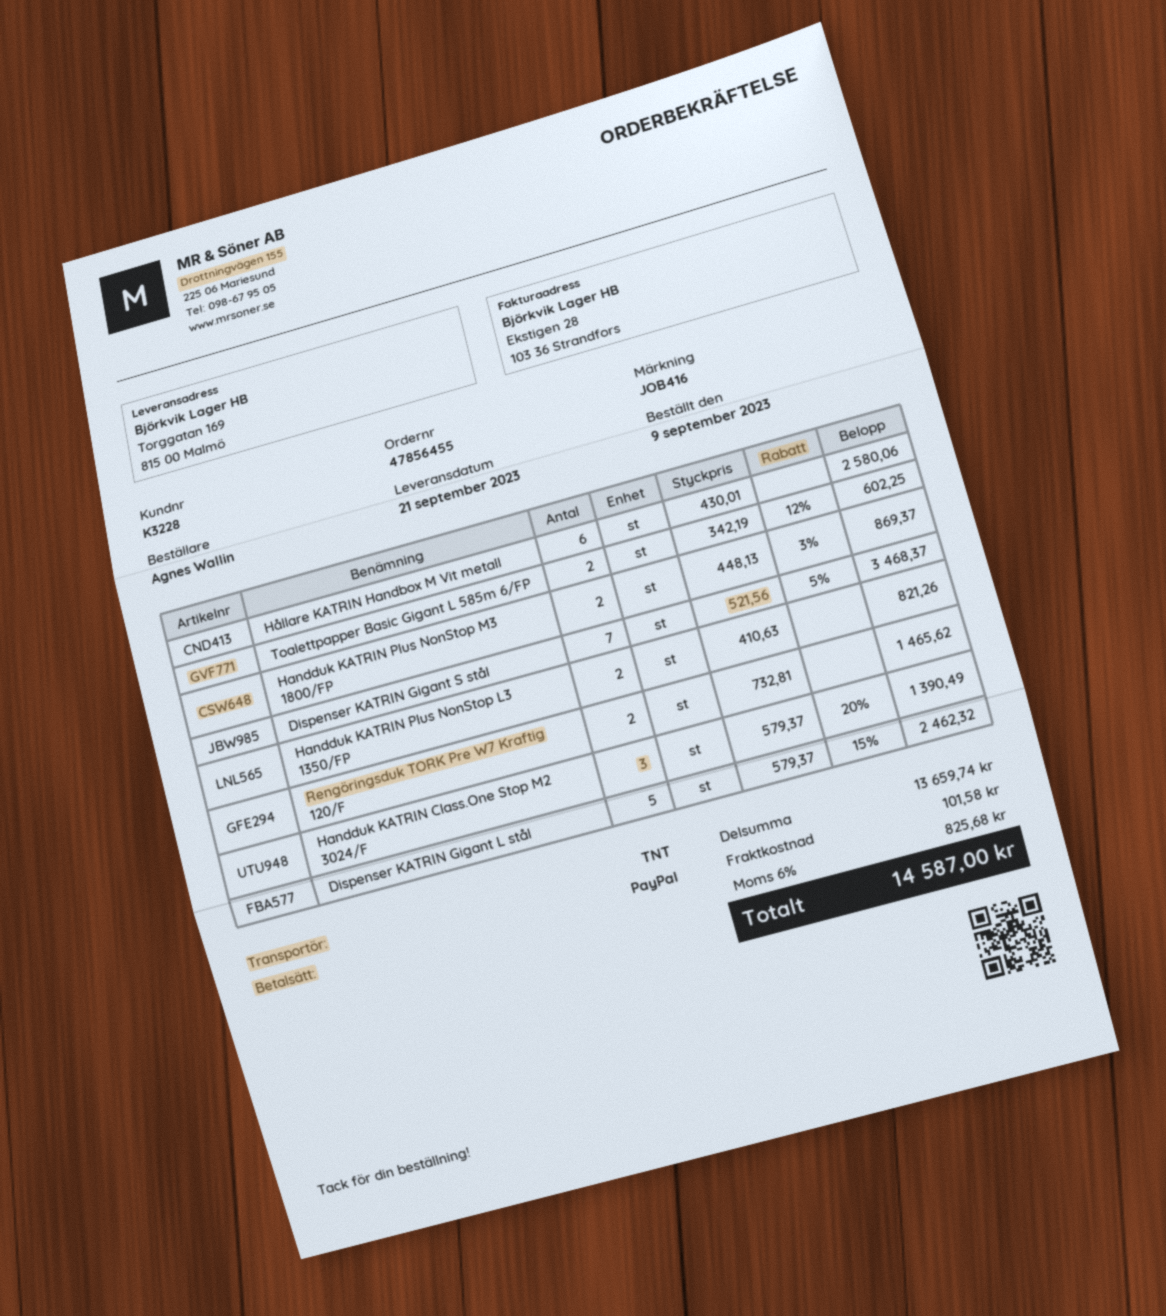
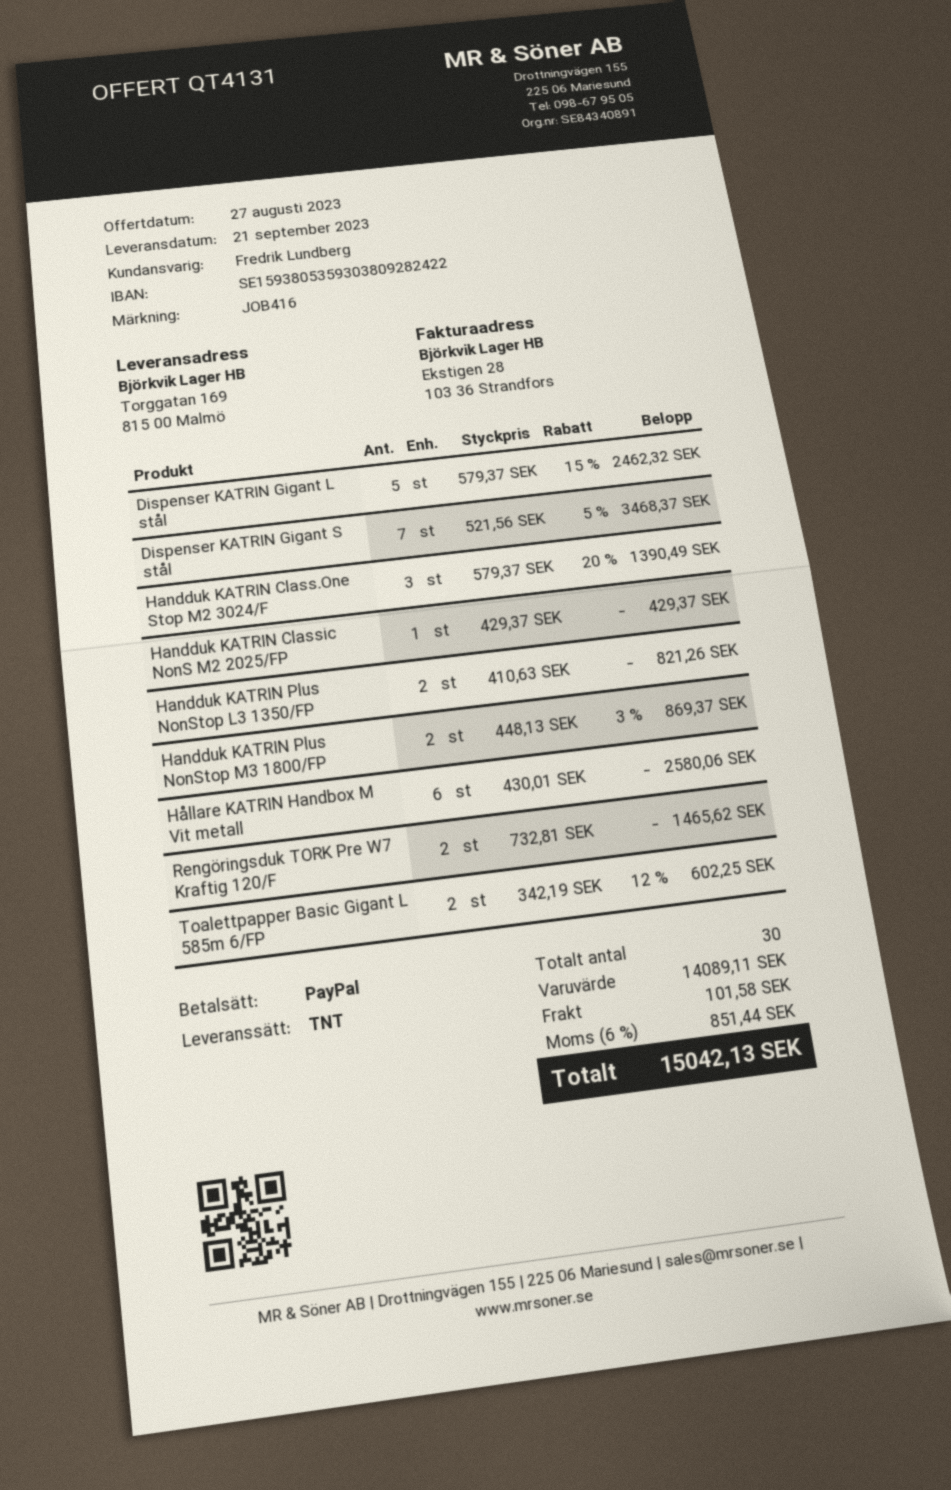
Handduk KATRIN Classic NonS M2 2025/FP: none -> 1 x 429.37 = 429.37
subtotal: 13659.74 -> 14089.11
tax: 6% = 825.68 -> 6% = 851.44
total: 14587.00 -> 15042.13

